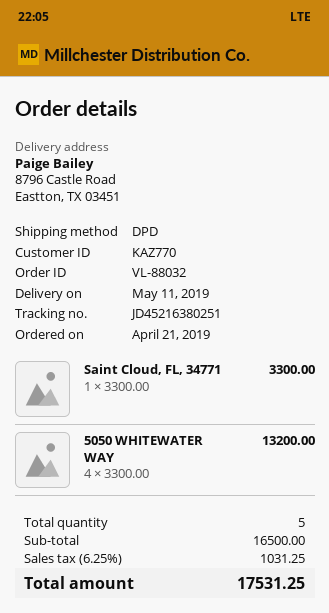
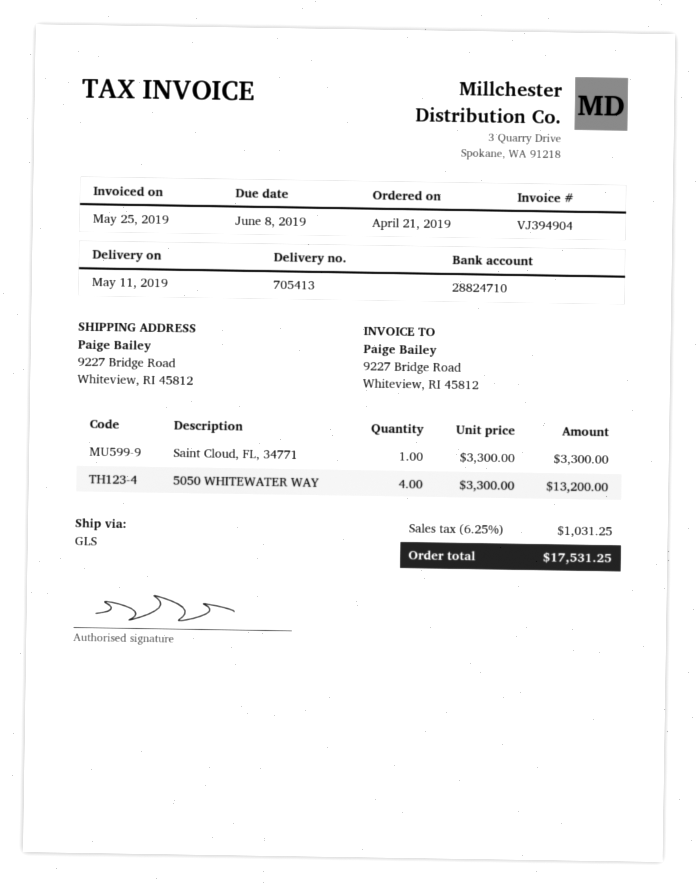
shipping method: DPD -> GLS
ship to: 8796 Castle Road, Eastton, TX 03451 -> 9227 Bridge Road, Whiteview, RI 45812

